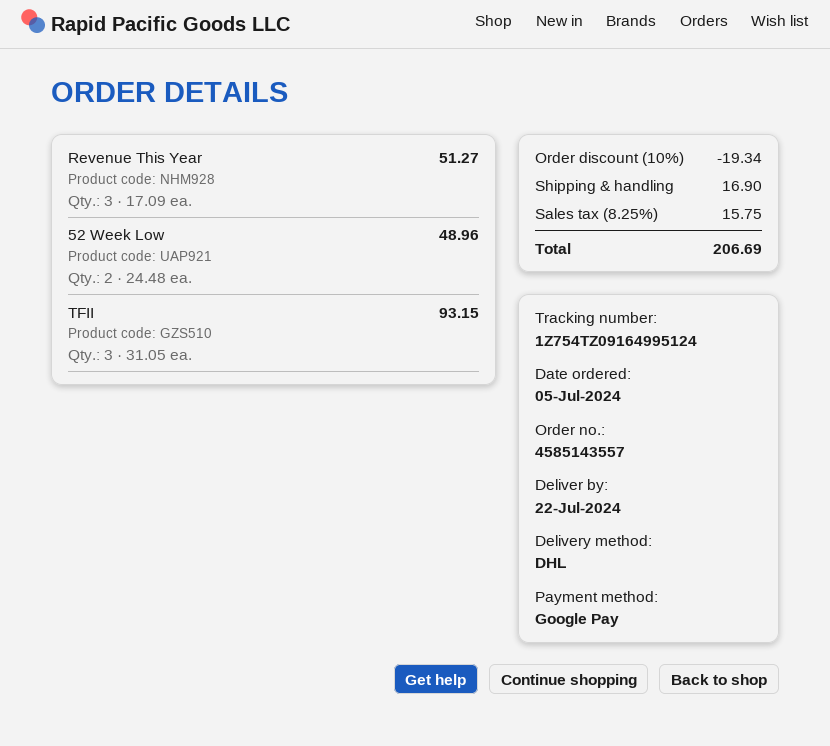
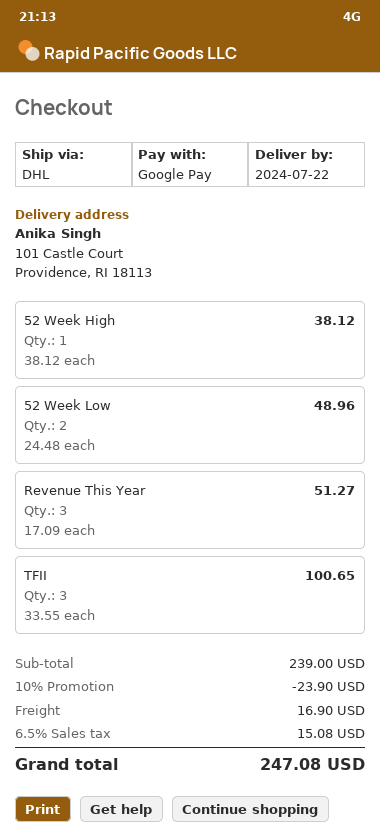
TFII: 3 x 31.05 = 93.15 -> 3 x 33.55 = 100.65
52 Week High: none -> 1 x 38.12 = 38.12
discount: 10% = 19.34 -> 10% = 23.90
tax: 8.25% = 15.75 -> 6.5% = 15.08
total: 206.69 -> 247.08

